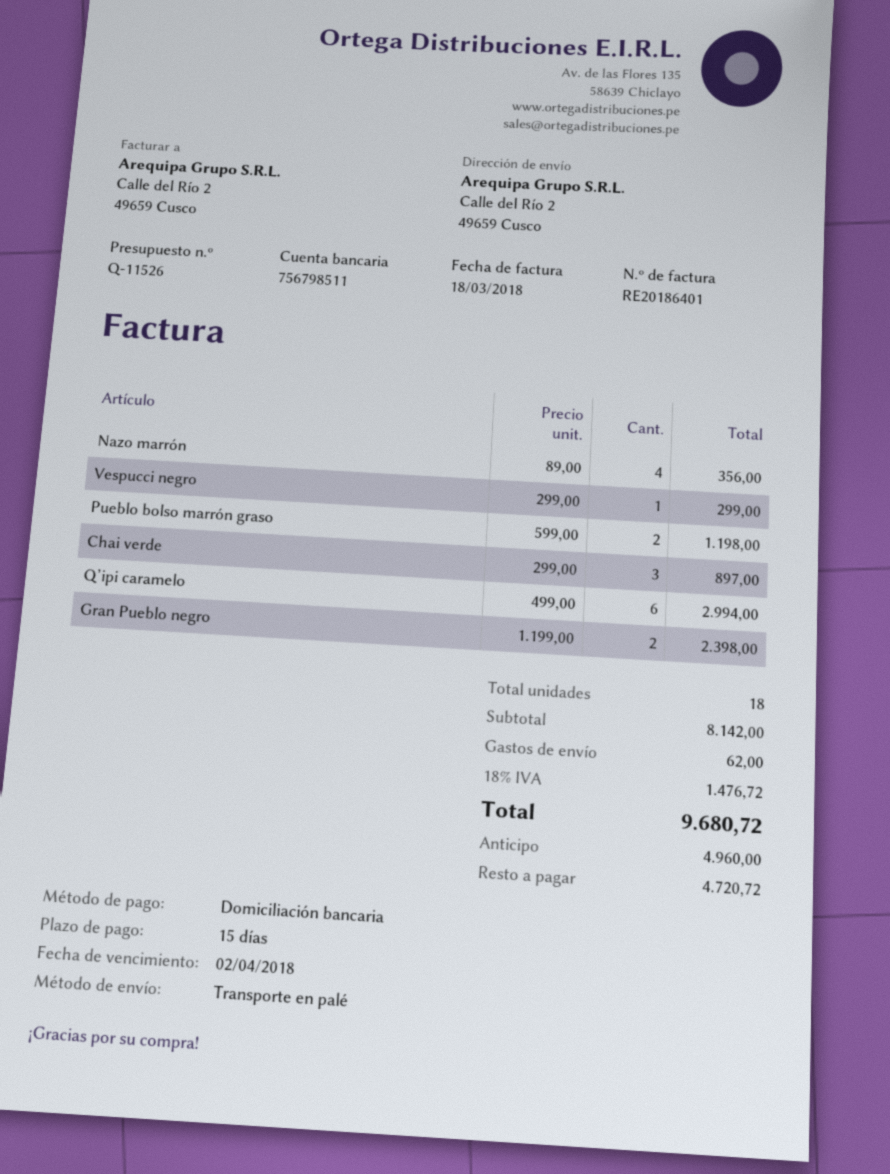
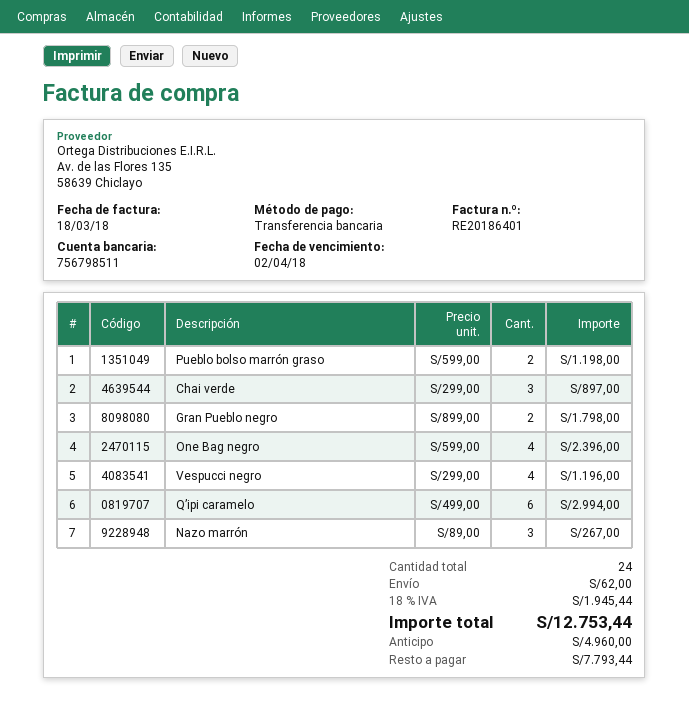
payment method: direct debit -> bank transfer
Nazo marrón: 4 x 89.00 = 356.00 -> 3 x 89.00 = 267.00
Vespucci negro: 1 x 299.00 = 299.00 -> 4 x 299.00 = 1196.00
Gran Pueblo negro: 2 x 1199.00 = 2398.00 -> 2 x 899.00 = 1798.00
One Bag negro: none -> 4 x 599.00 = 2396.00
total quantity: 18 -> 24
tax: 18% = 1476.72 -> 18% = 1945.44
total: 9680.72 -> 12753.44
balance: 4720.72 -> 7793.44

